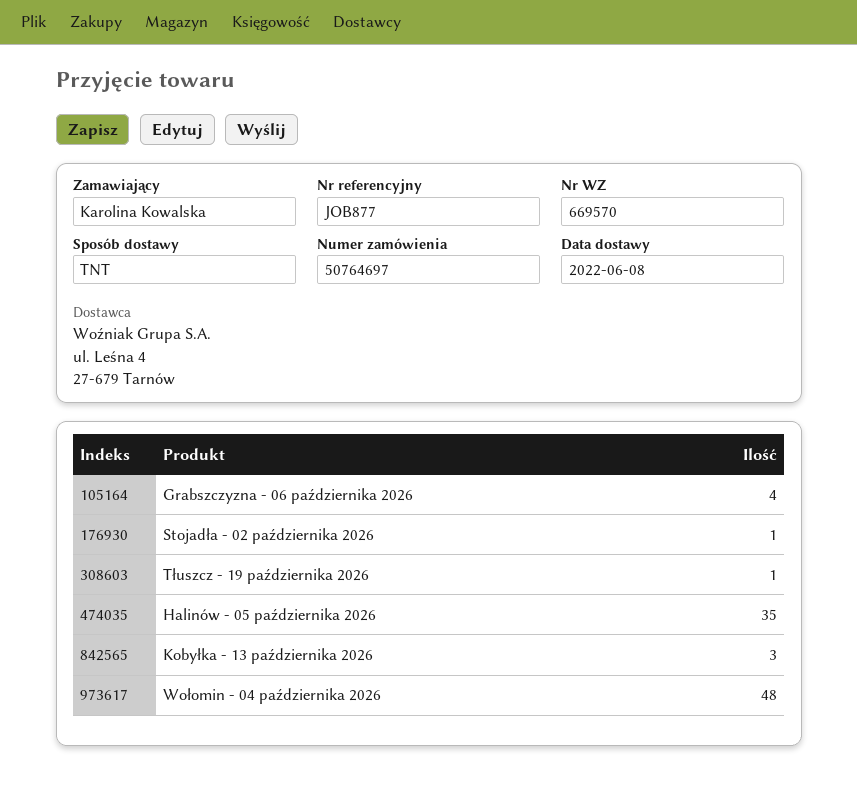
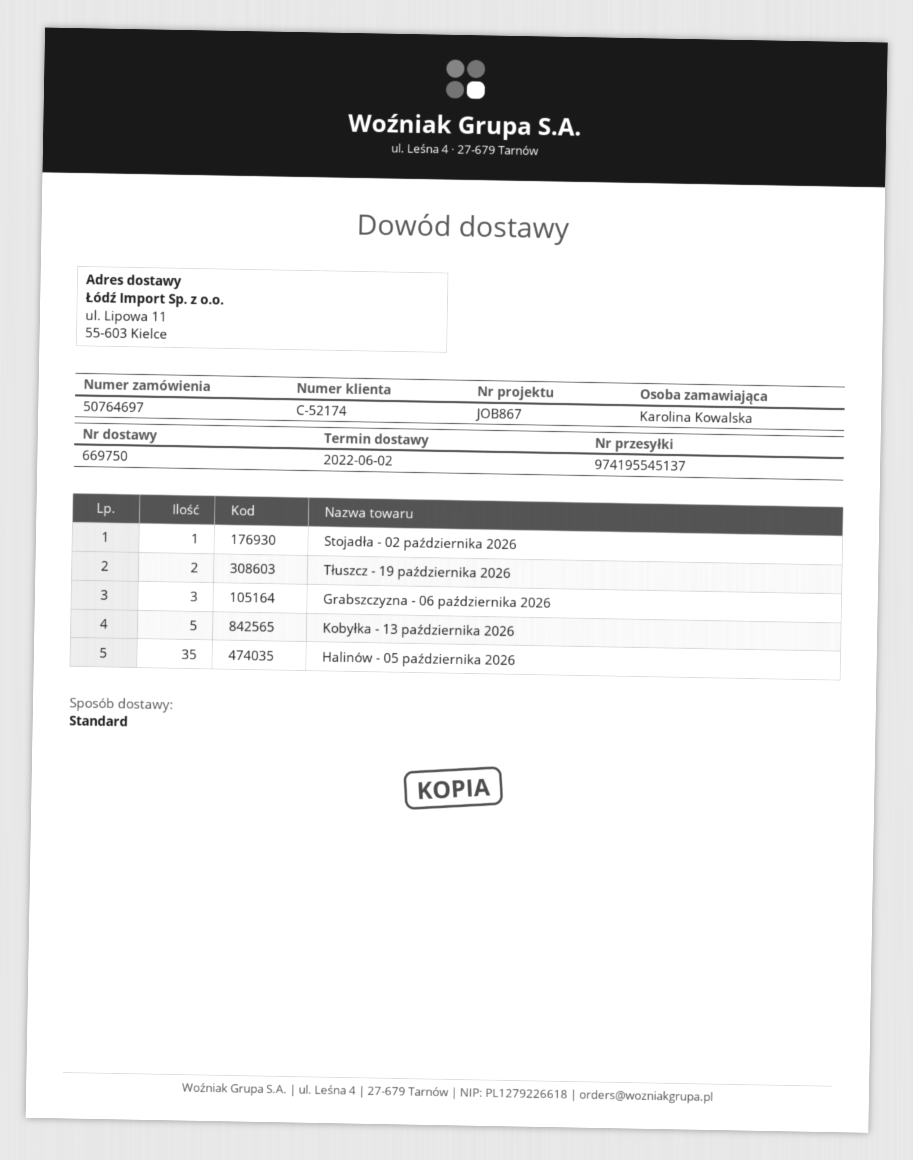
delivery note number: 669570 -> 669750
delivery date: 2022-06-08 -> 2022-06-02
reference: JOB877 -> JOB867
shipping method: TNT -> standard
Grabszczyzna - 06 października 2026: 4 -> 3
Tłuszcz - 19 października 2026: 1 -> 2
Kobyłka - 13 października 2026: 3 -> 5
Wołomin - 04 października 2026: 48 -> none

